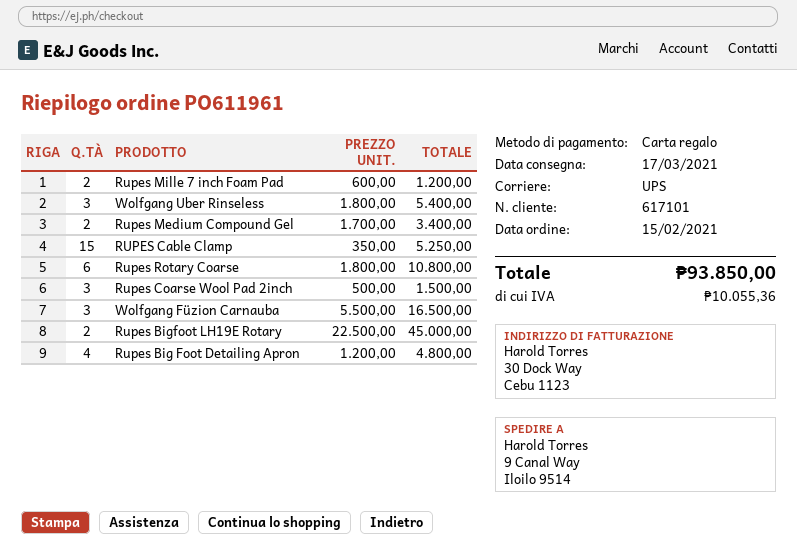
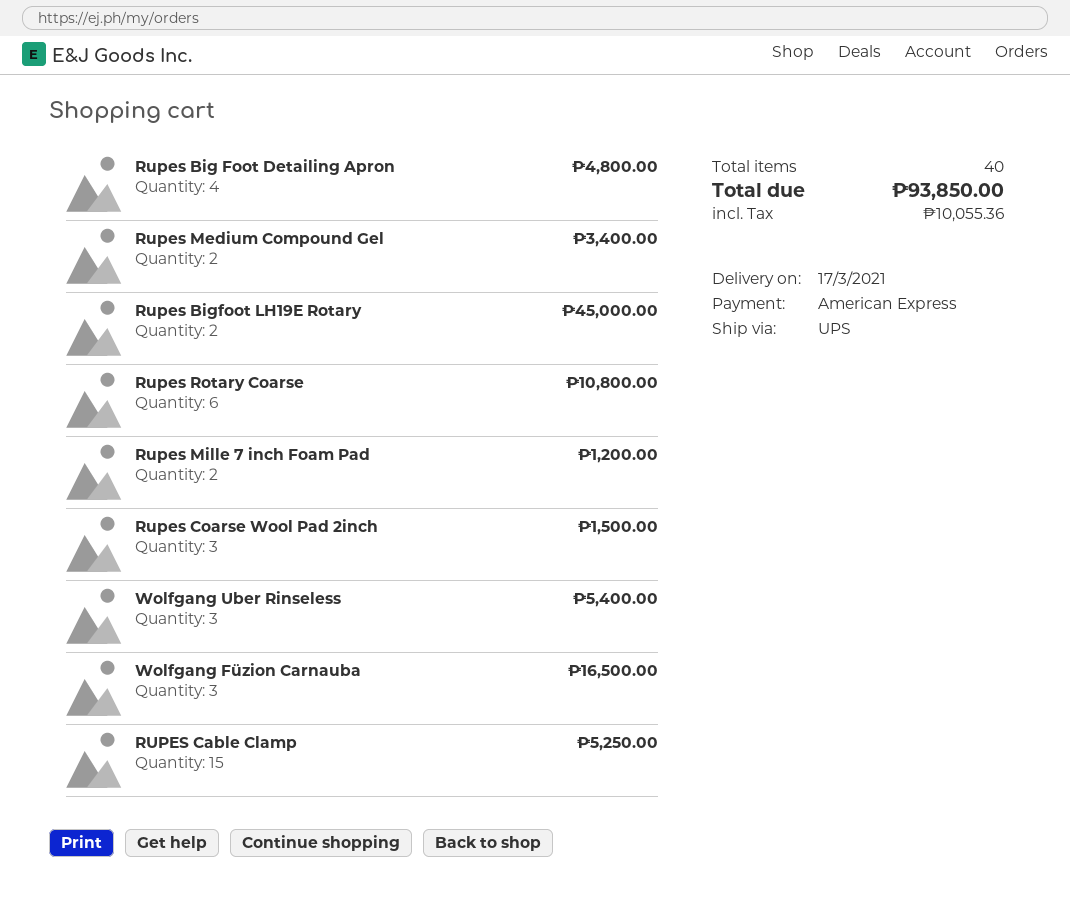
payment method: gift card -> American Express

